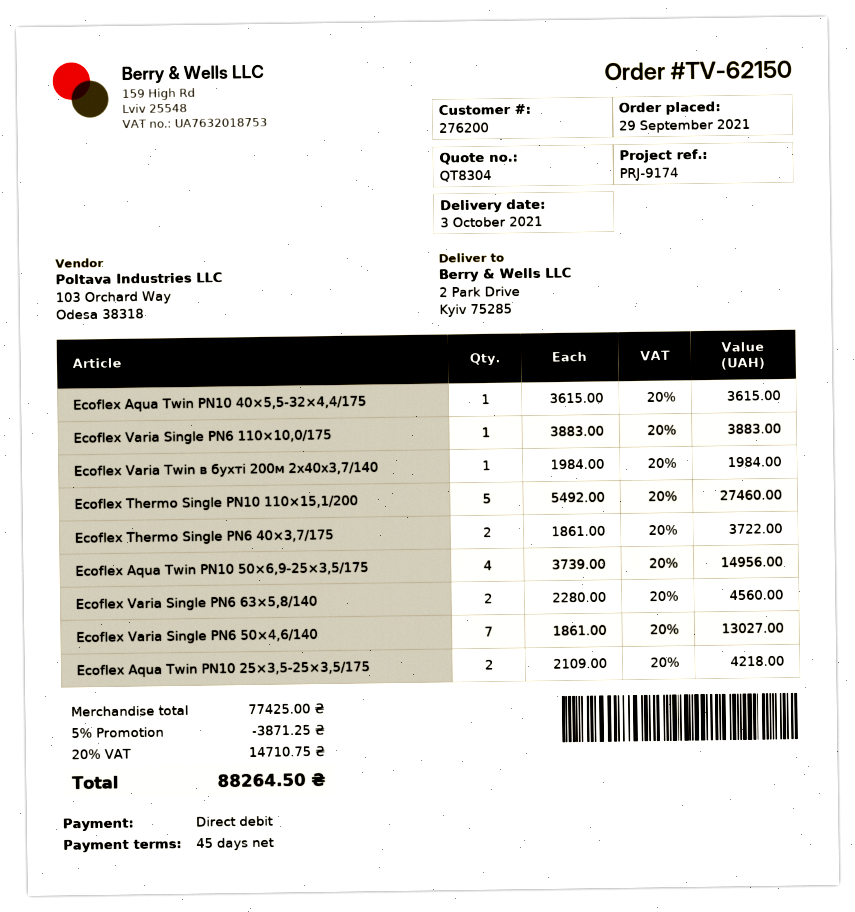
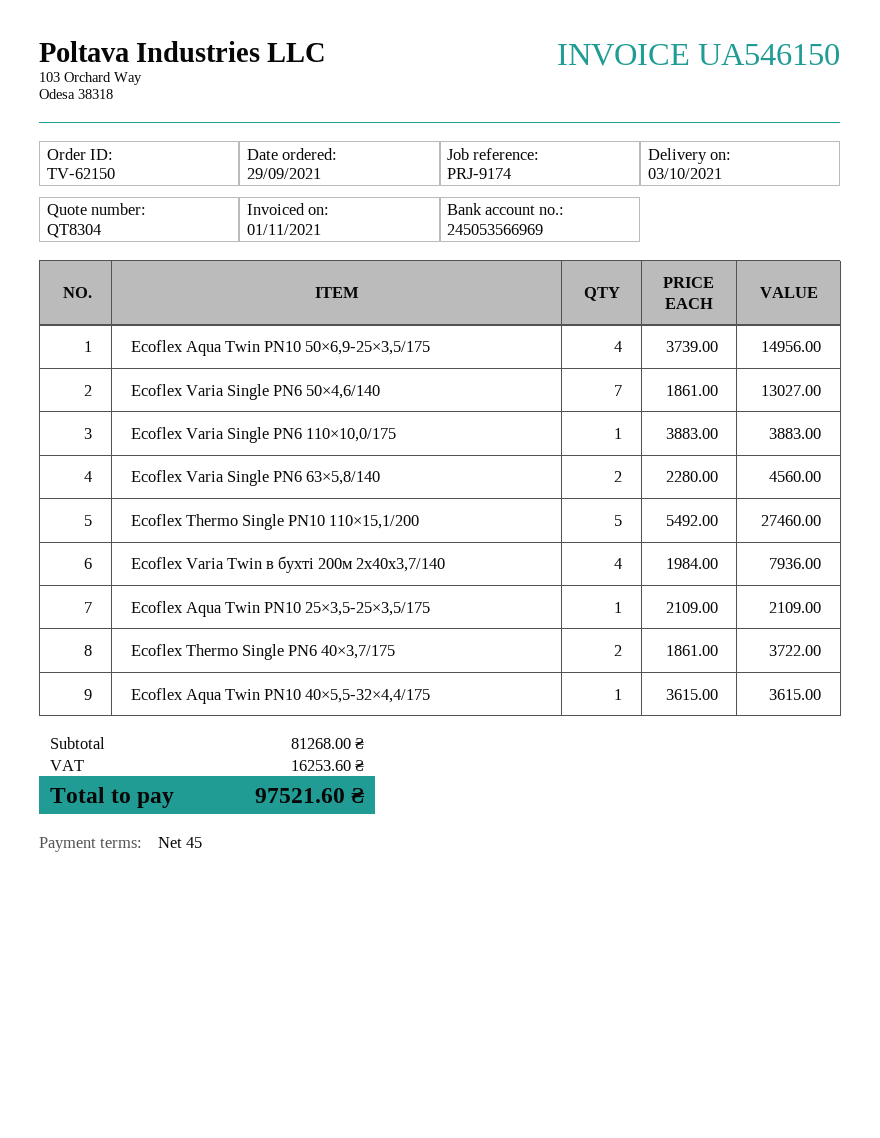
Ecoflex Varia Twin в бухті 200м 2x40x3,7/140: 1 x 1984.00 = 1984.00 -> 4 x 1984.00 = 7936.00
Ecoflex Aqua Twin PN10 25×3,5-25×3,5/175: 2 x 2109.00 = 4218.00 -> 1 x 2109.00 = 2109.00
subtotal: 77425.00 -> 81268.00
discount: 5% = 3871.25 -> none
tax: 14710.75 -> 16253.60
total: 88264.50 -> 97521.60

